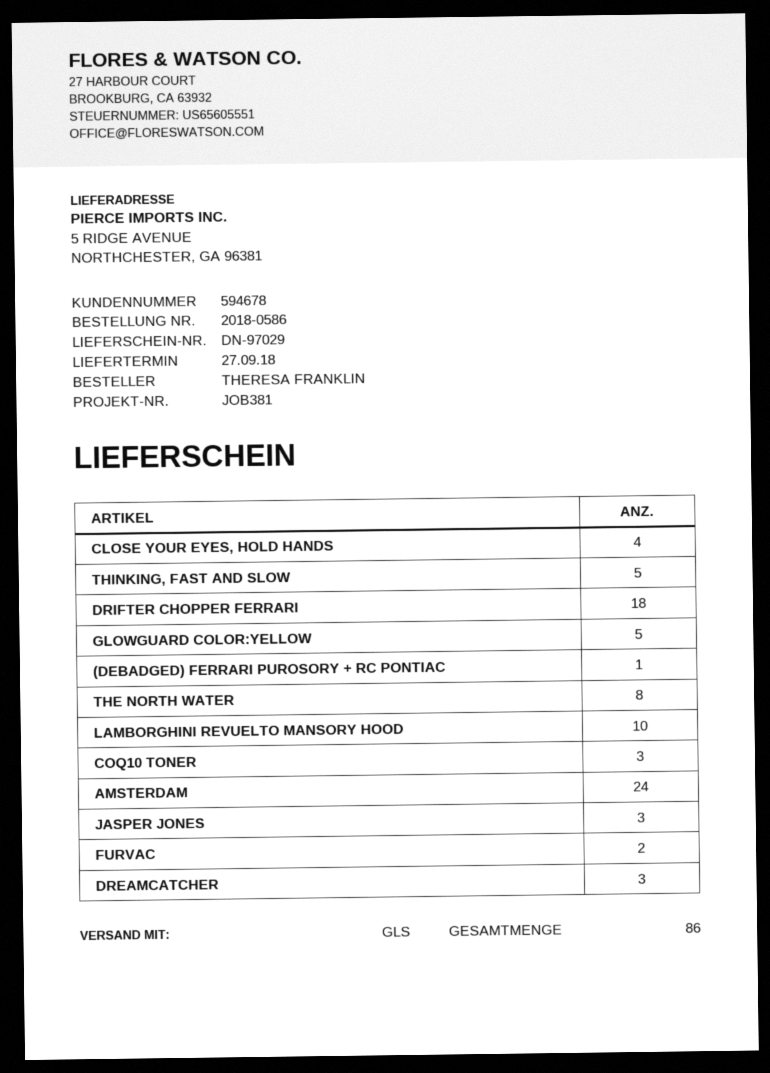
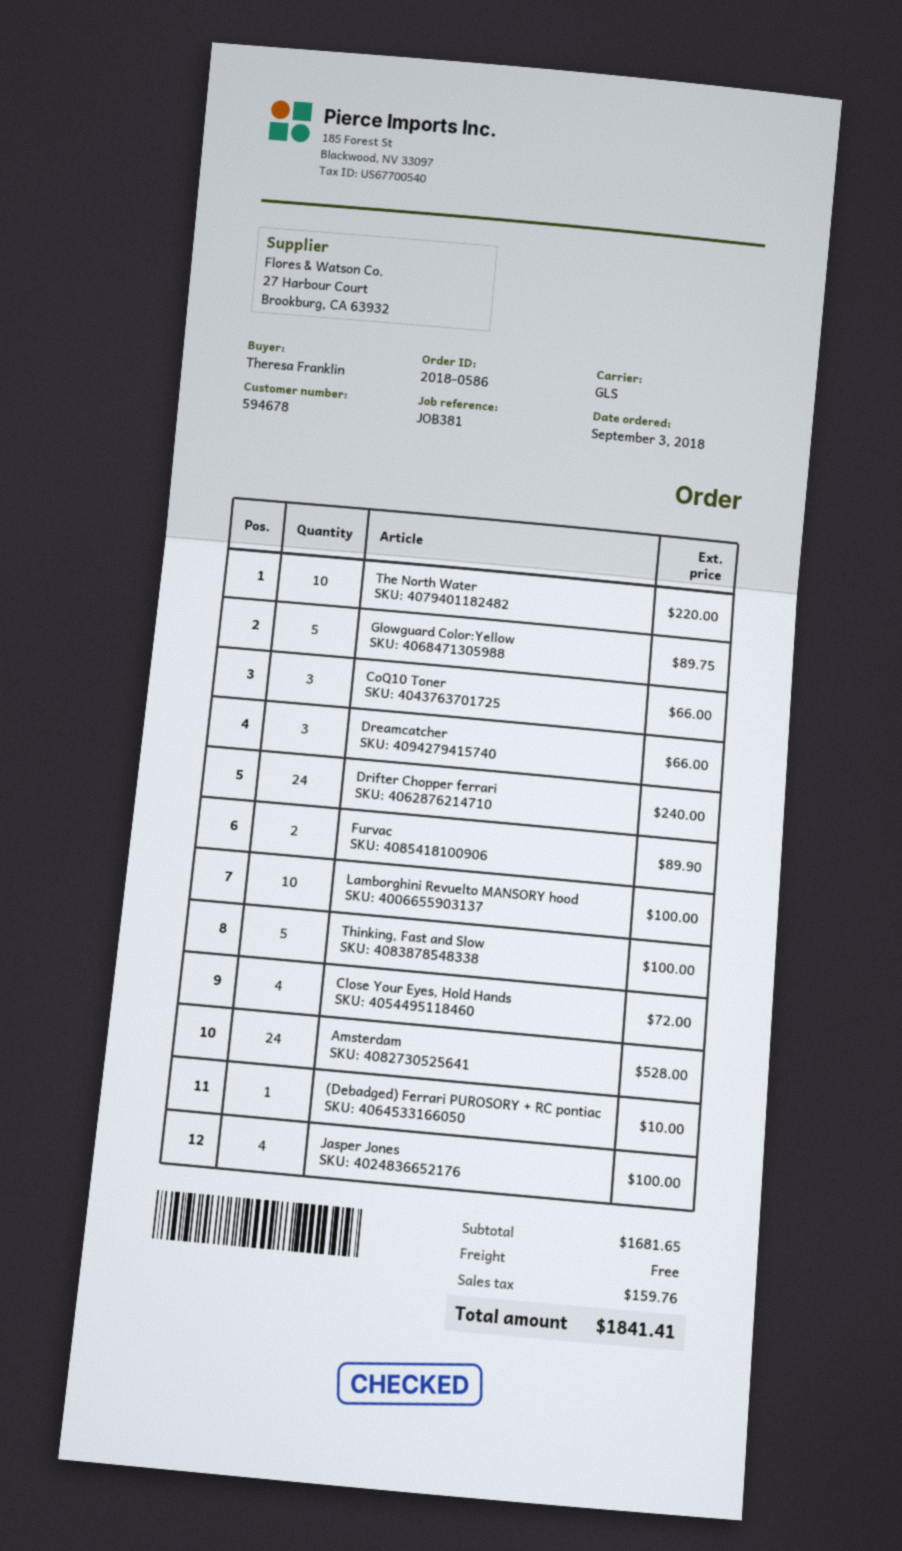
DRIFTER CHOPPER FERRARI: 18 -> 24
THE NORTH WATER: 8 -> 10
JASPER JONES: 3 -> 4

